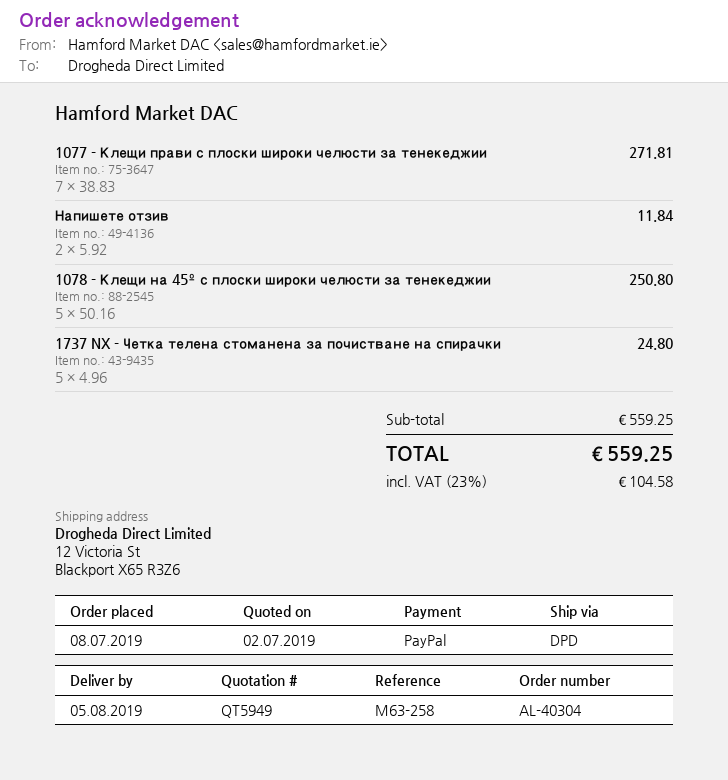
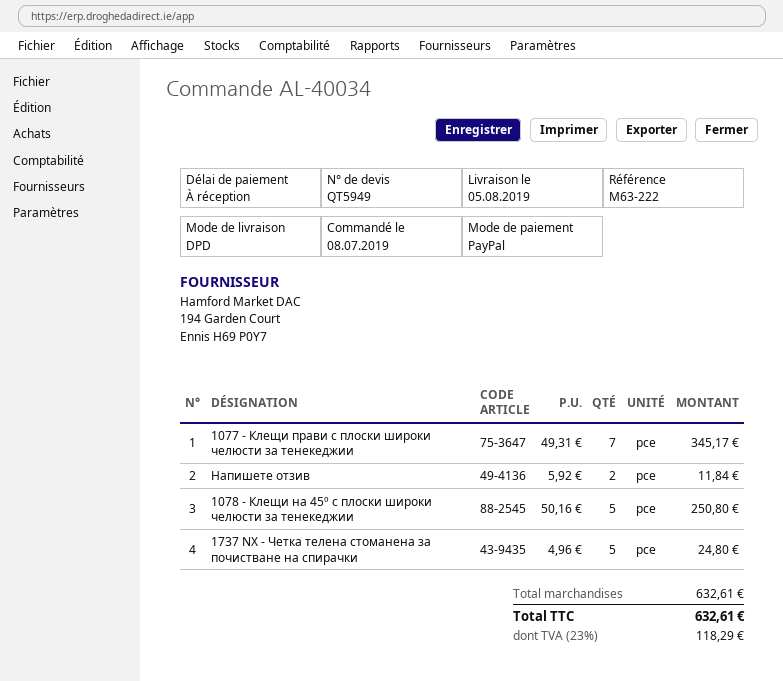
order number: AL-40304 -> AL-40034
reference: M63-258 -> M63-222
1077 - Клещи прави с плоски широки челюсти за тенекеджии: 7 x 38.83 = 271.81 -> 7 x 49.31 = 345.17
subtotal: 559.25 -> 632.61
tax: 23% = 104.58 -> 23% = 118.29
total: 559.25 -> 632.61

